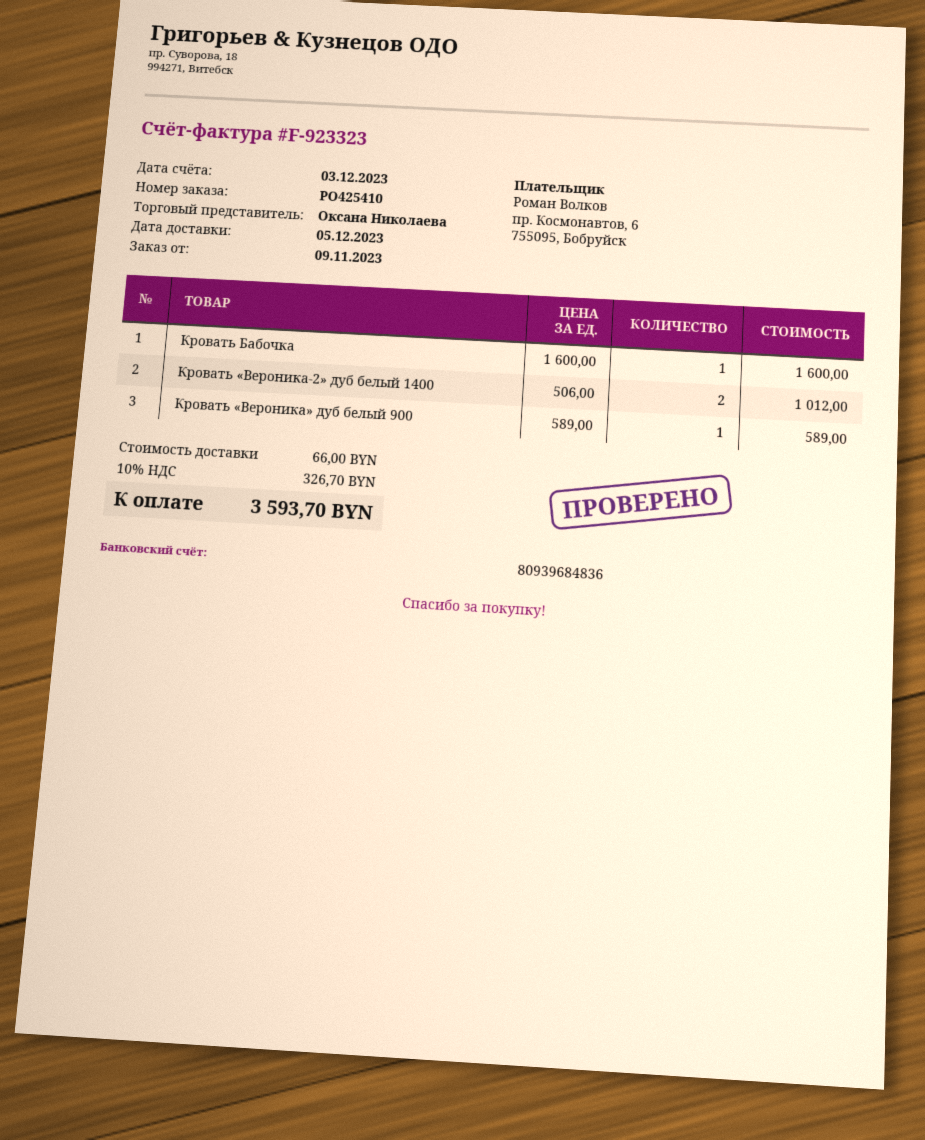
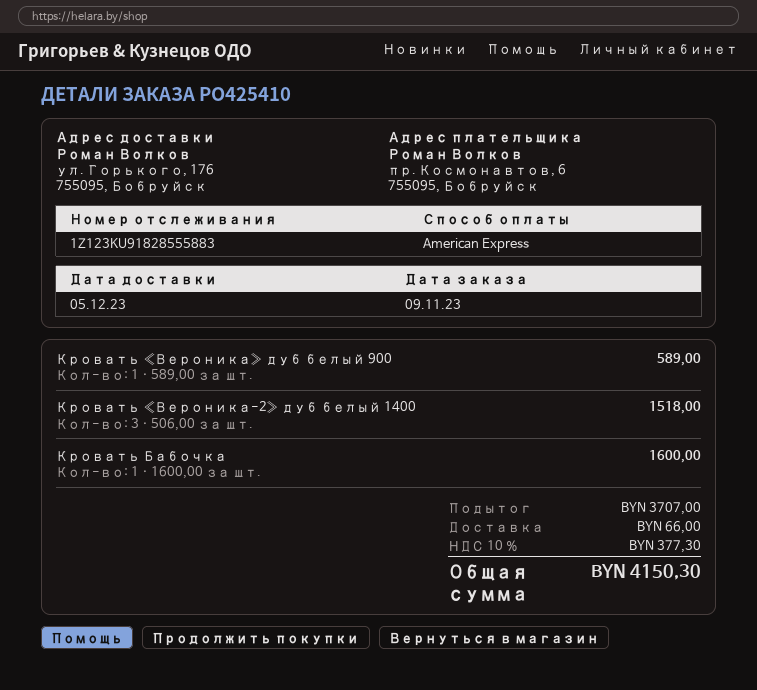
Кровать «Вероника-2» дуб белый 1400: 2 x 506.00 = 1012.00 -> 3 x 506.00 = 1518.00
tax: 10% = 326.70 -> 10% = 377.30
total: 3593.70 -> 4150.30

